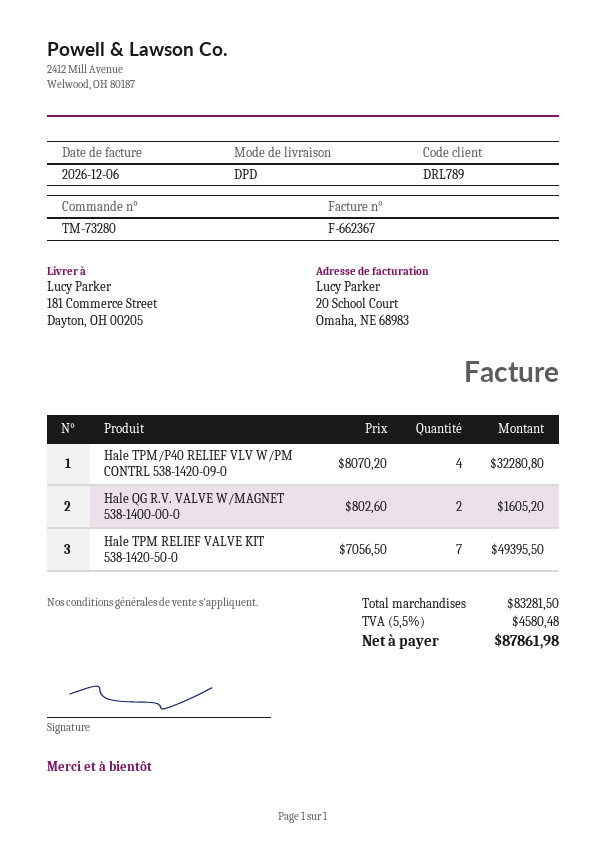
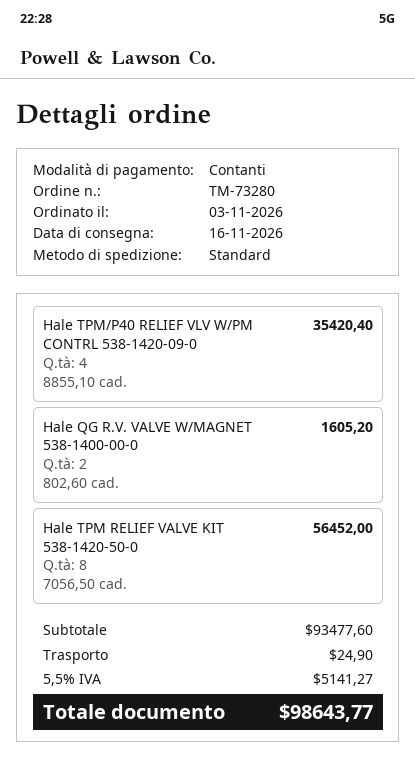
shipping method: DPD -> standard
Hale TPM/P40 RELIEF VLV W/PM CONTRL 538-1420-09-0: 4 x 8070.20 = 32280.80 -> 4 x 8855.10 = 35420.40
Hale TPM RELIEF VALVE KIT 538-1420-50-0: 7 x 7056.50 = 49395.50 -> 8 x 7056.50 = 56452.00
subtotal: 83281.50 -> 93477.60
shipping: none -> 24.90
tax: 5.5% = 4580.48 -> 5.5% = 5141.27
total: 87861.98 -> 98643.77

